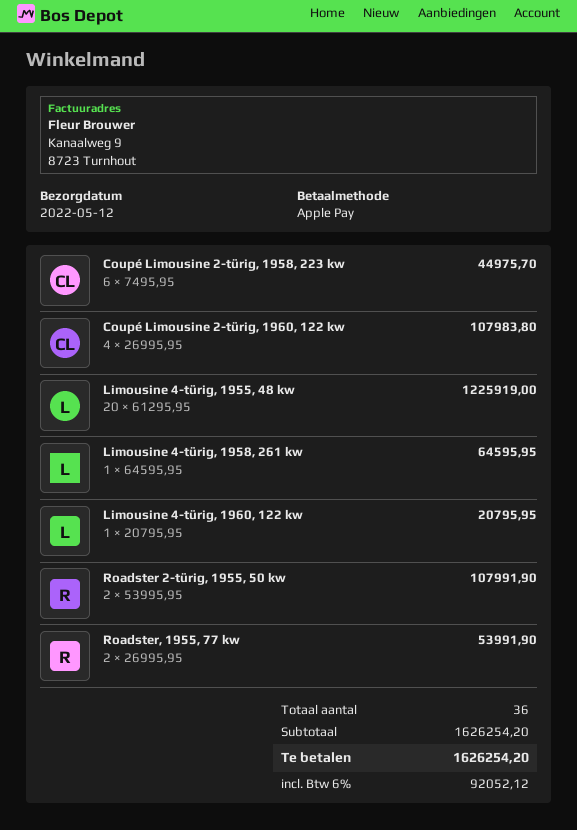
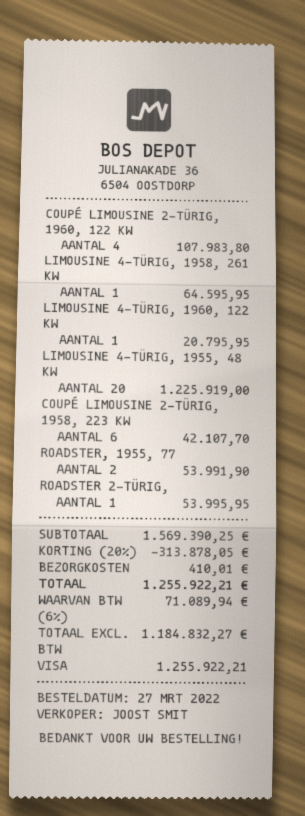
payment method: Apple Pay -> Visa
Coupé Limousine 2-türig, 1958, 223 kw: 6 for 44975.70 -> 6 for 42107.70
Roadster 2-türig, 1955, 50 kw: 2 for 107991.90 -> 1 for 53995.95
subtotal: 1626254.20 -> 1569390.25
discount: none -> 20% = 313878.05
shipping: none -> 410.01
tax: 6% = 92052.12 -> 6% = 71089.94
total: 1626254.20 -> 1255922.21

